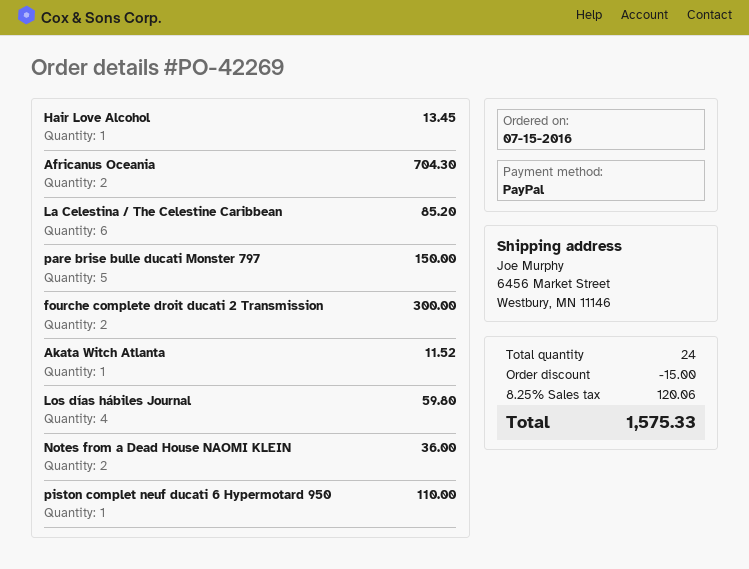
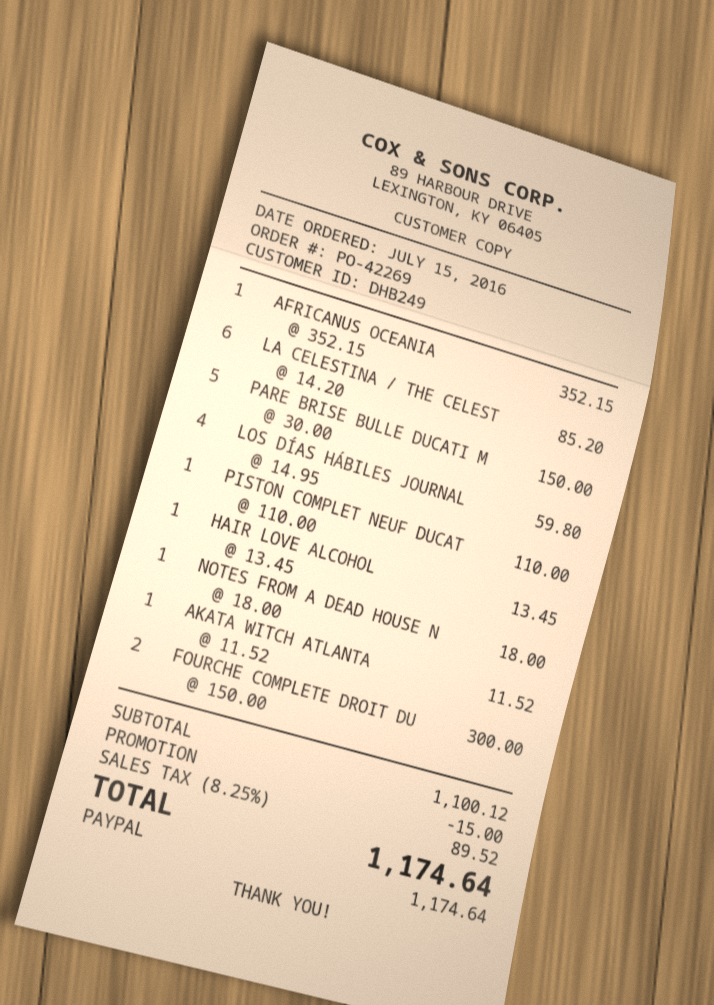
Africanus Oceania: 2 for 704.30 -> 1 for 352.15
Notes from a Dead House NAOMI KLEIN: 2 for 36.00 -> 1 for 18.00
tax: 8.25% = 120.06 -> 8.25% = 89.52
total: 1575.33 -> 1174.64

